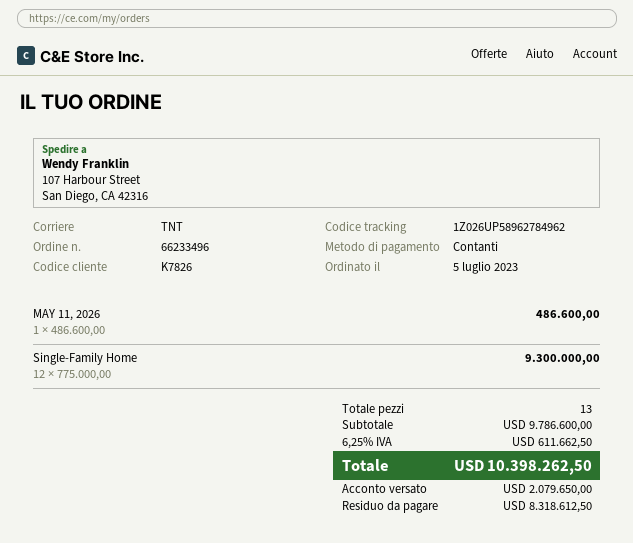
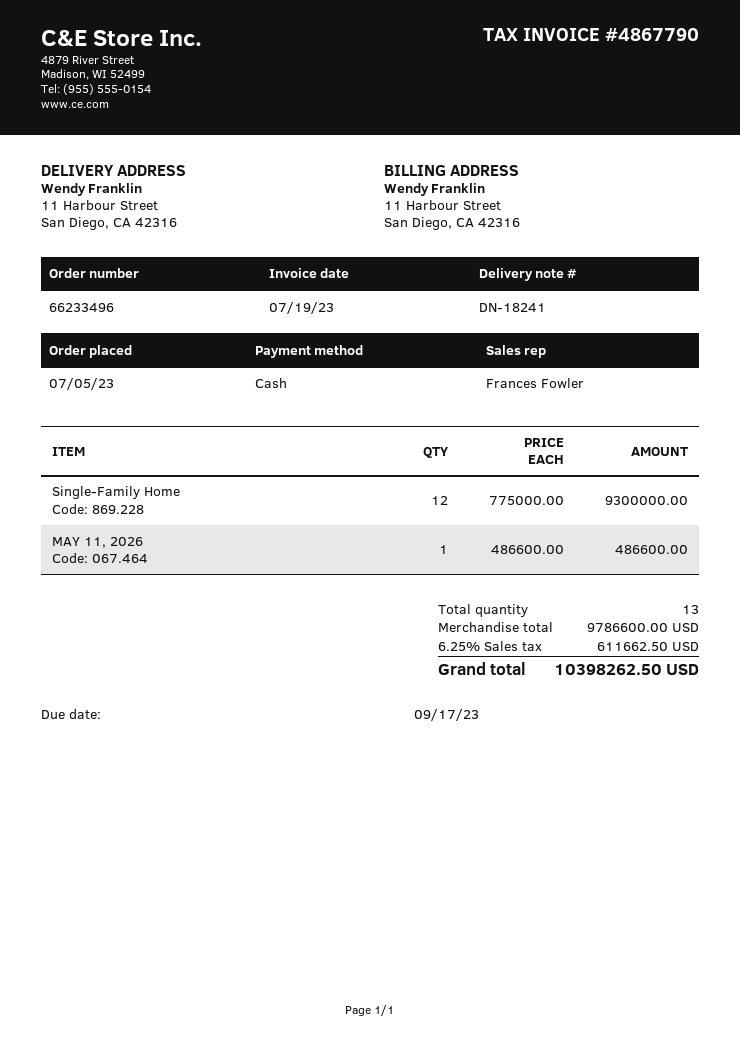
ship to: 107 Harbour Street, San Diego, CA 42316 -> 11 Harbour Street, San Diego, CA 42316

